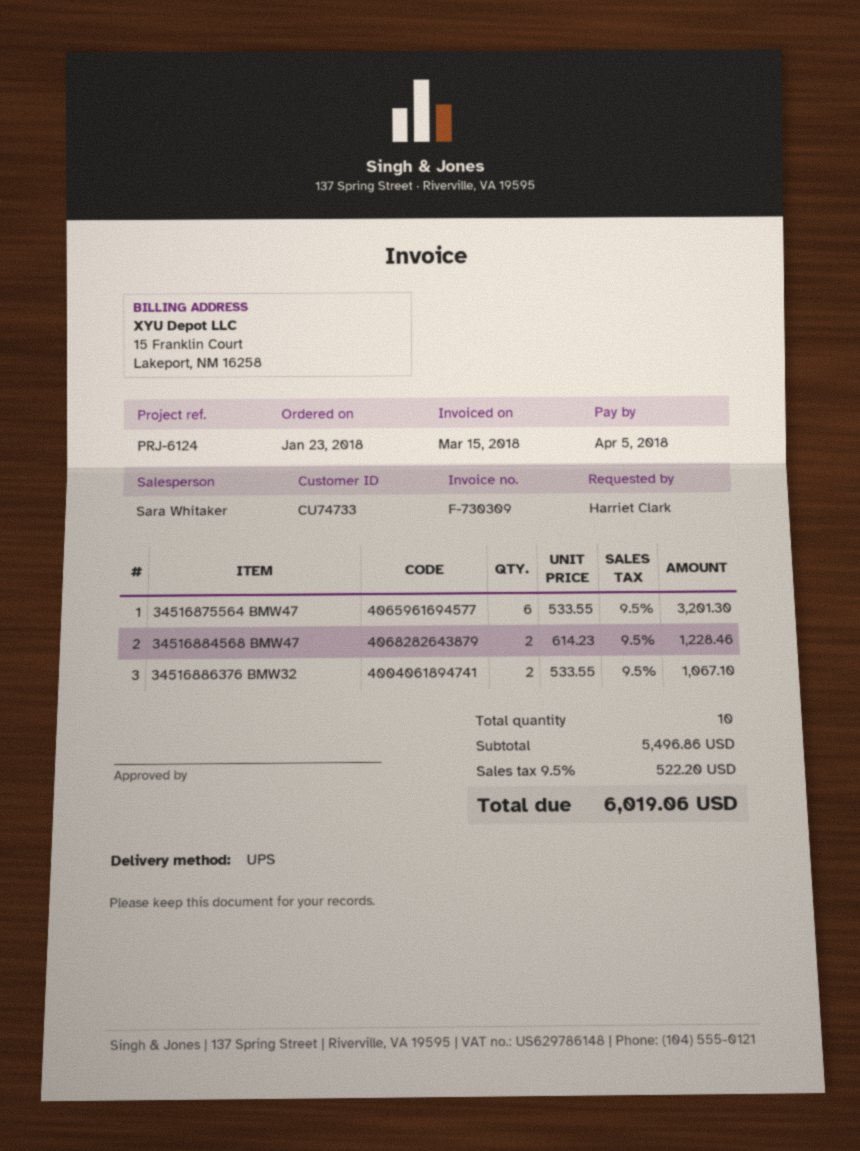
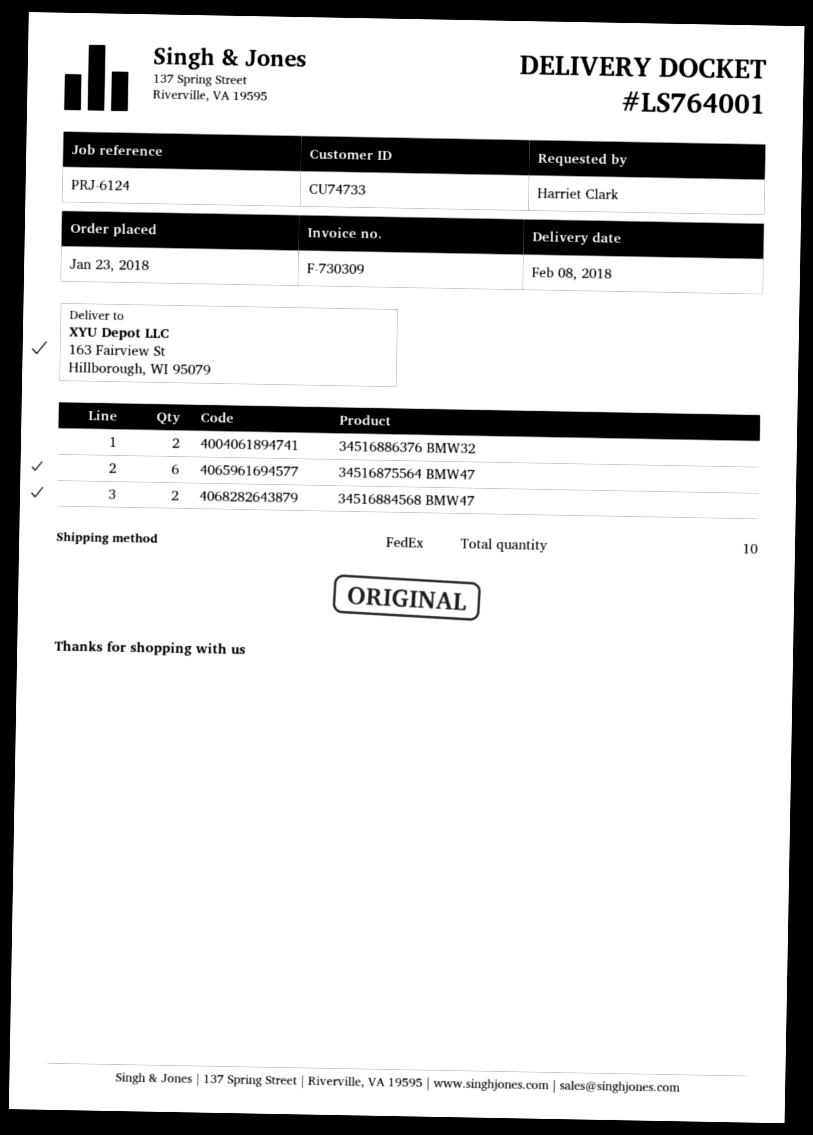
shipping method: UPS -> FedEx

